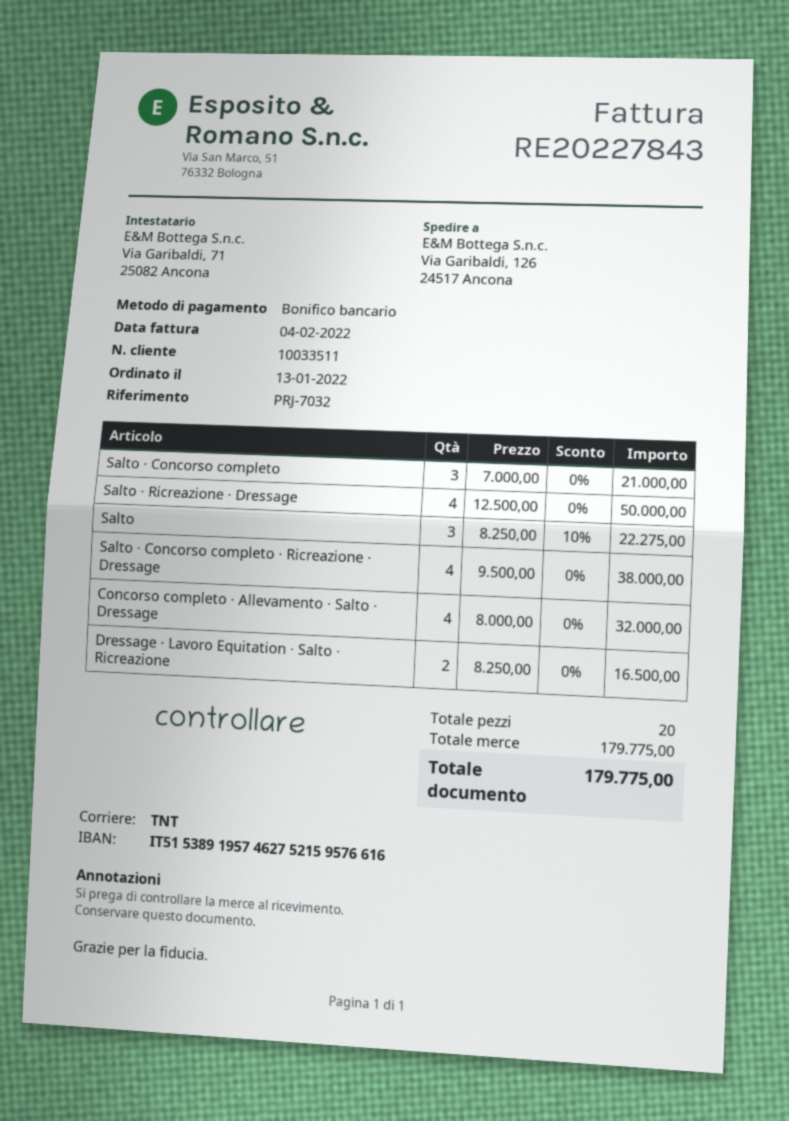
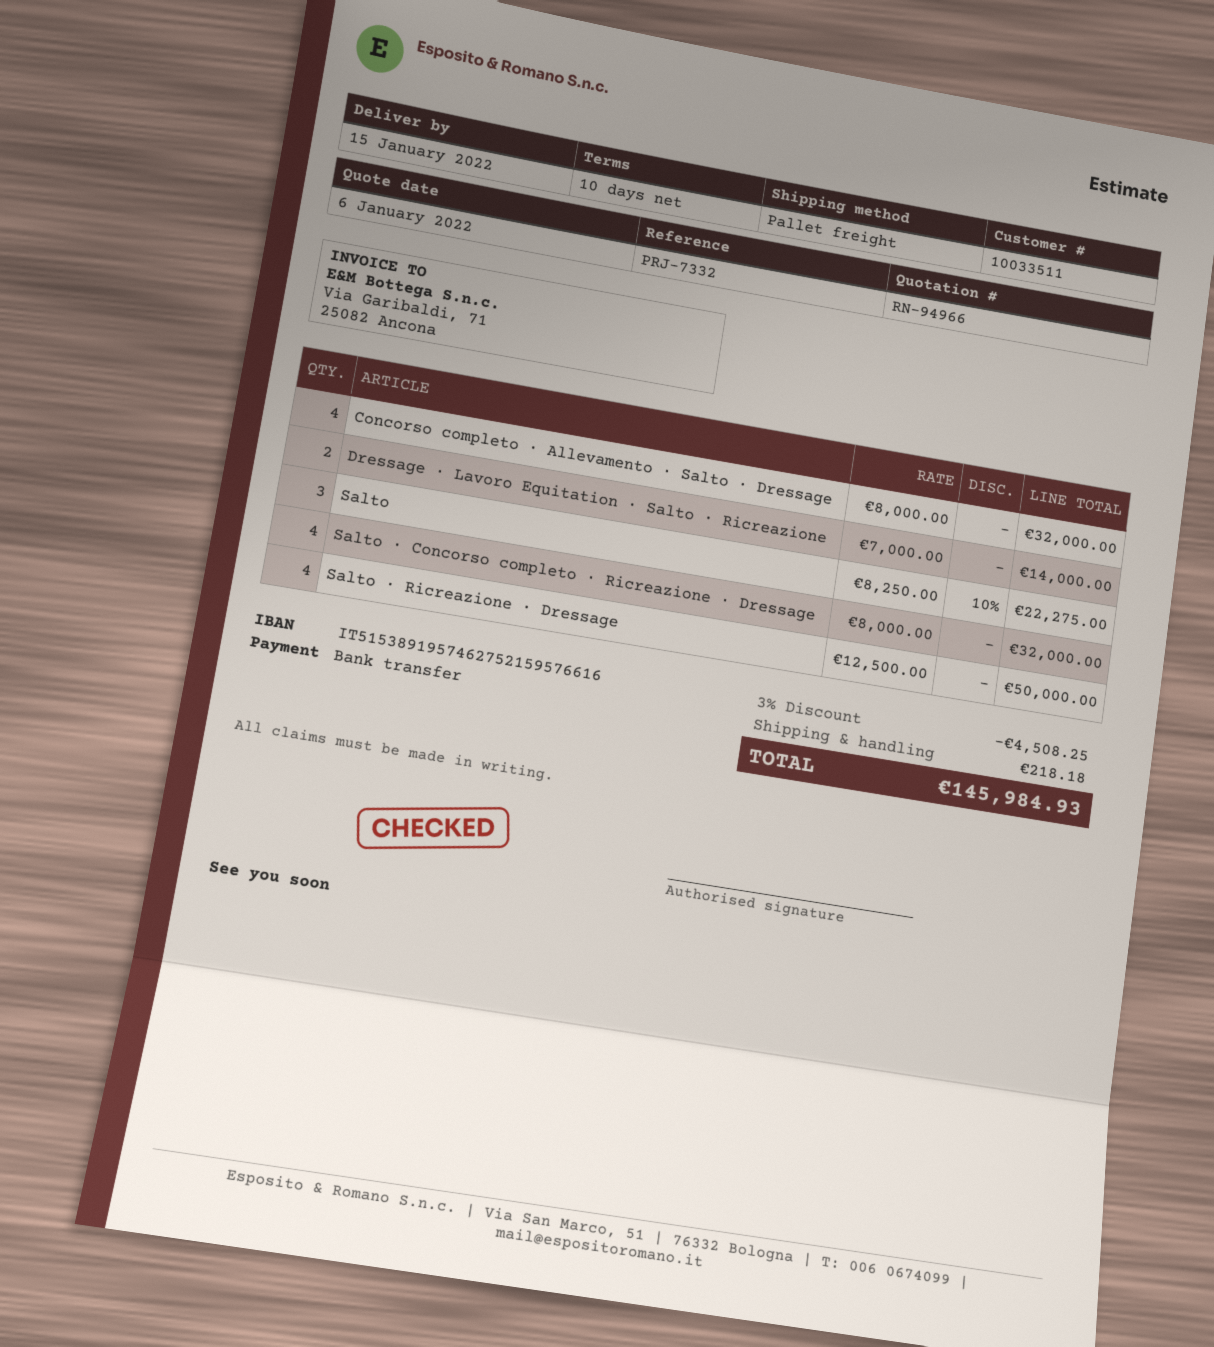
reference: PRJ-7032 -> PRJ-7332
shipping method: TNT -> pallet freight
Salto · Concorso completo: 3 x 7000.00 = 21000.00 -> none
Salto · Concorso completo · Ricreazione · Dressage: 4 x 9500.00 = 38000.00 -> 4 x 8000.00 = 32000.00
Dressage · Lavoro Equitation · Salto · Ricreazione: 2 x 8250.00 = 16500.00 -> 2 x 7000.00 = 14000.00
discount: none -> 3% = 4508.25
shipping: none -> 218.18
total: 179775.00 -> 145984.93

